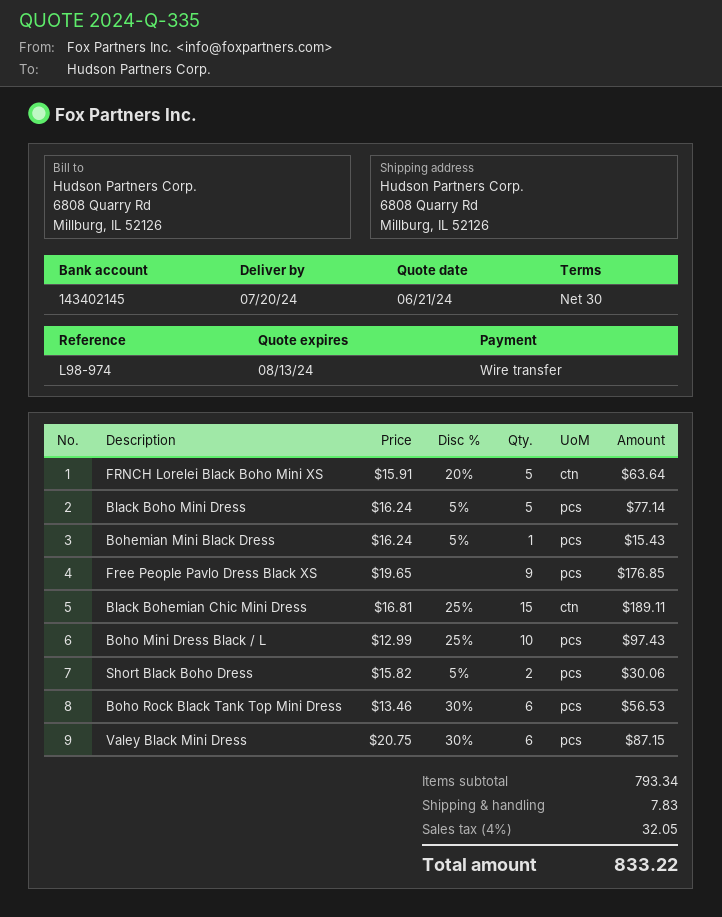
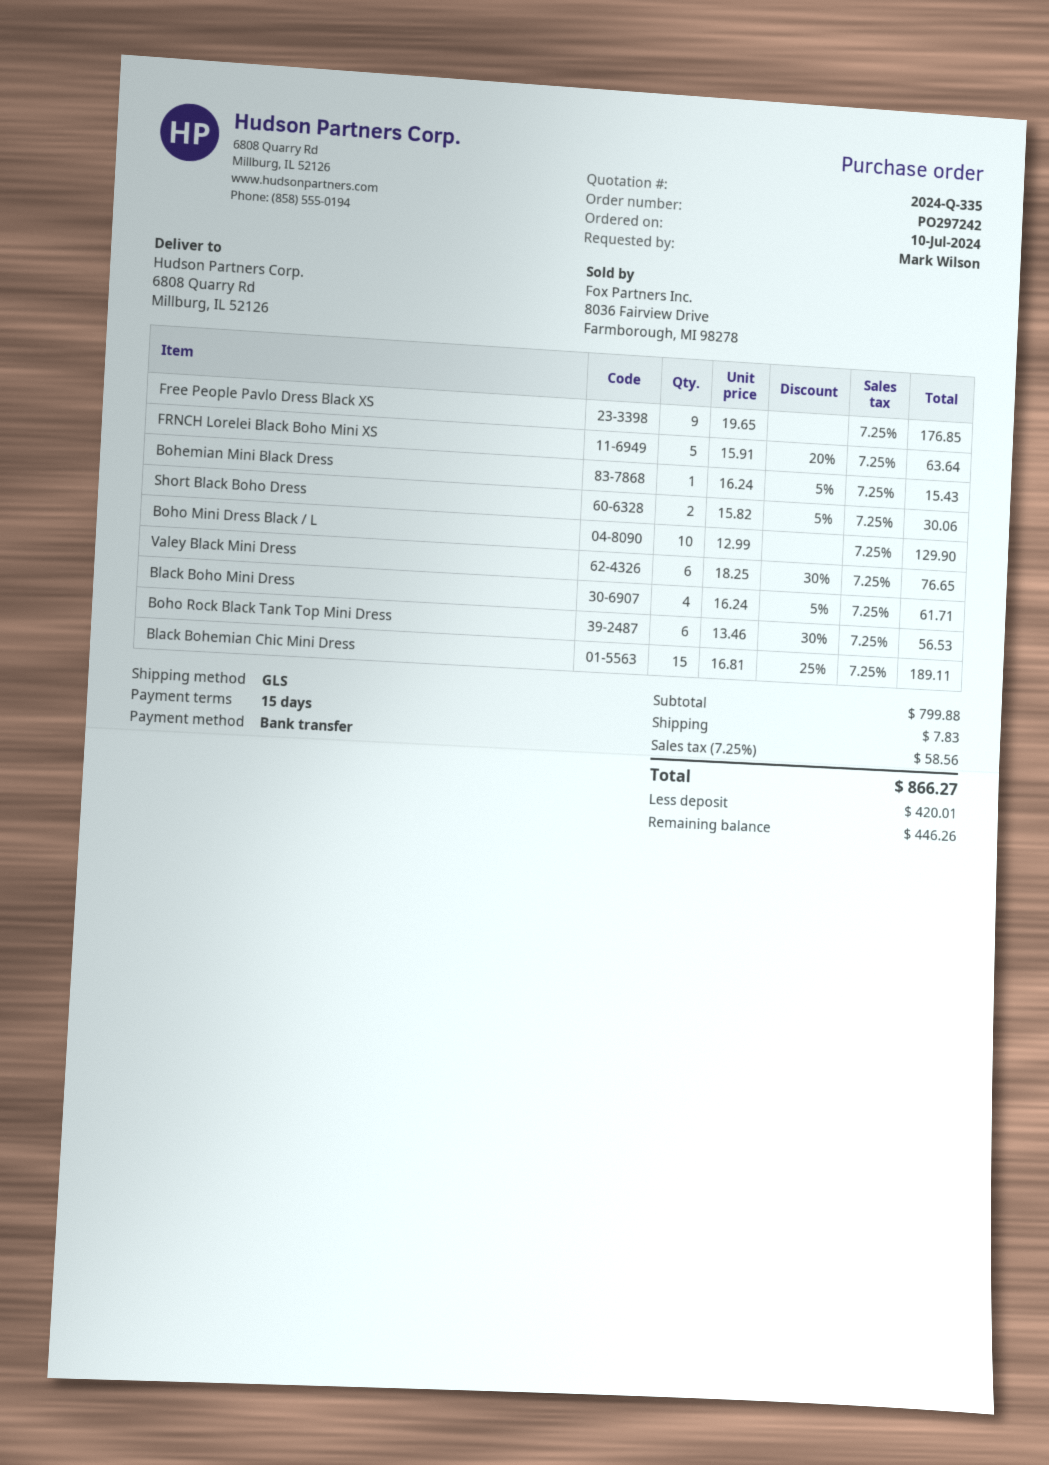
payment terms: 30 days -> 15 days
Black Boho Mini Dress: 5 x 16.24 - 5% = 77.14 -> 4 x 16.24 - 5% = 61.71
Boho Mini Dress Black / L: 10 x 12.99 - 25% = 97.43 -> 10 x 12.99 = 129.90
Valey Black Mini Dress: 6 x 20.75 - 30% = 87.15 -> 6 x 18.25 - 30% = 76.65
subtotal: 793.34 -> 799.88
tax: 4% = 32.05 -> 7.25% = 58.56
total: 833.22 -> 866.27

